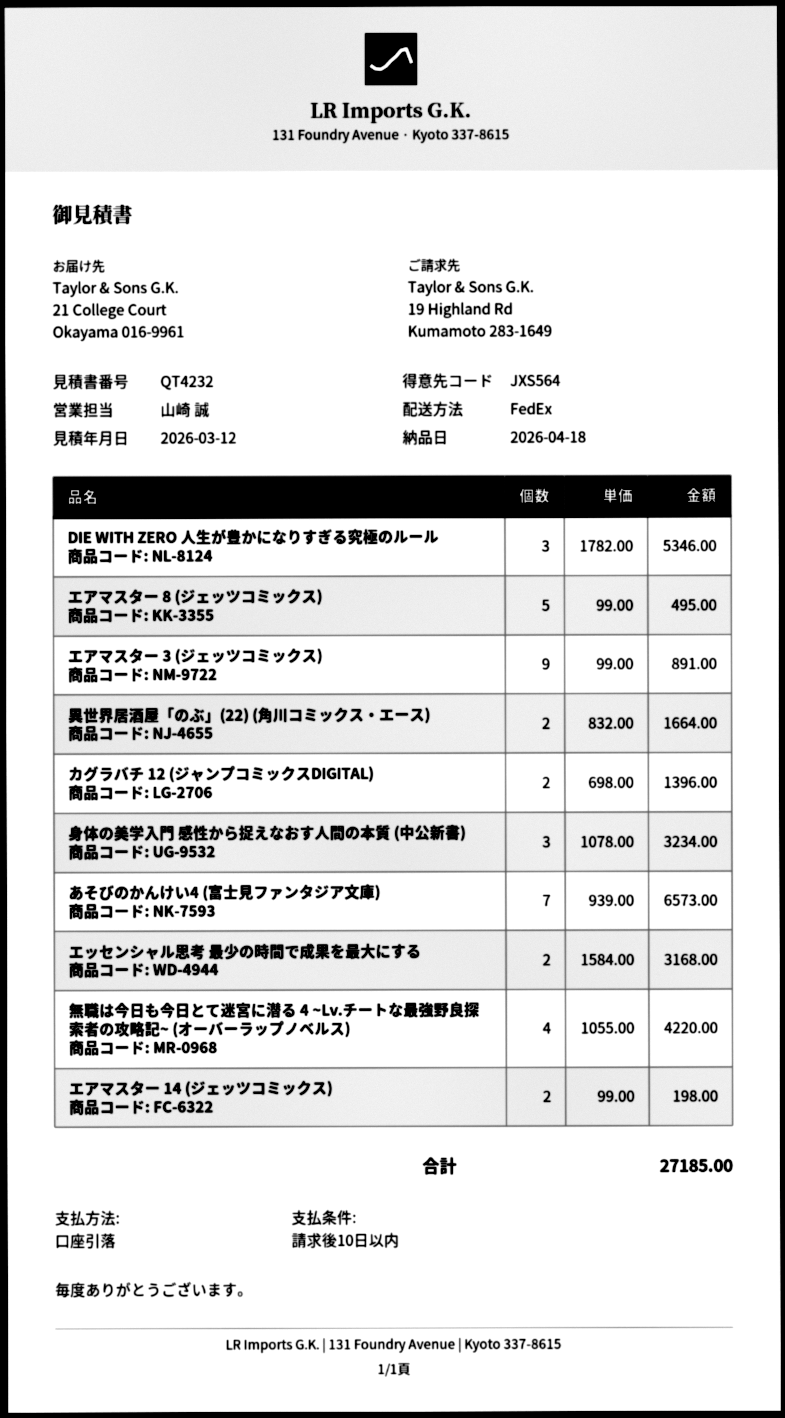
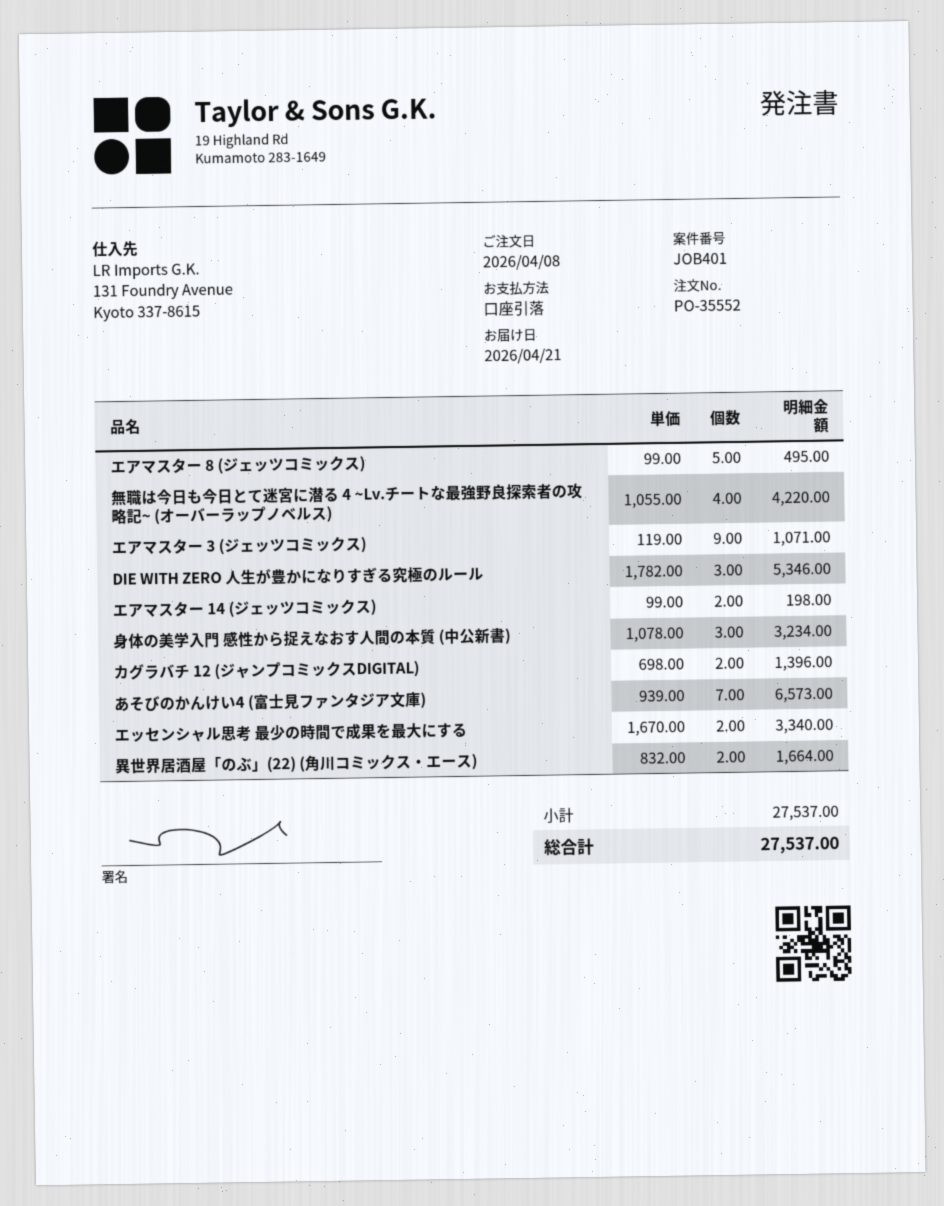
delivery date: 2026-04-18 -> 2026-04-21
エアマスター 3 (ジェッツコミックス): 9 x 99.00 = 891.00 -> 9 x 119.00 = 1071.00
エッセンシャル思考 最少の時間で成果を最大にする: 2 x 1584.00 = 3168.00 -> 2 x 1670.00 = 3340.00
total: 27185.00 -> 27537.00

